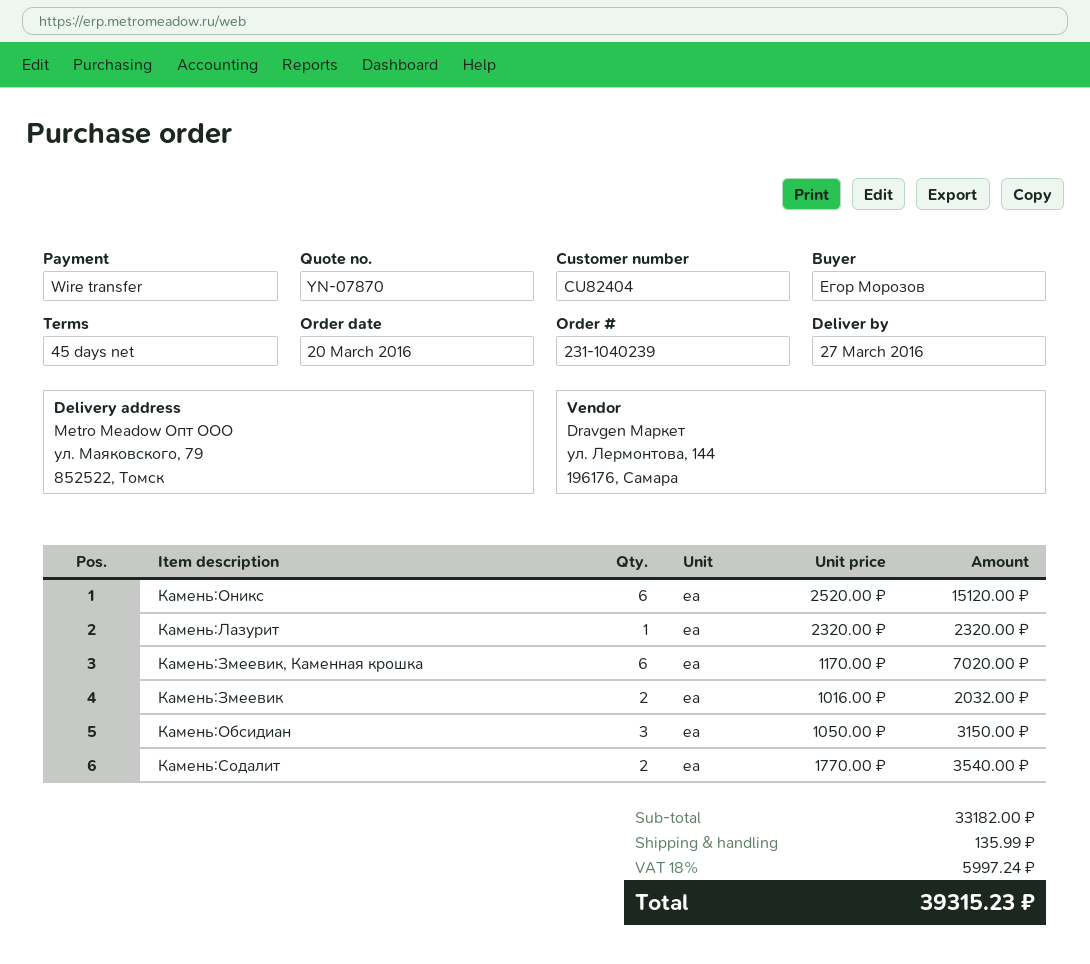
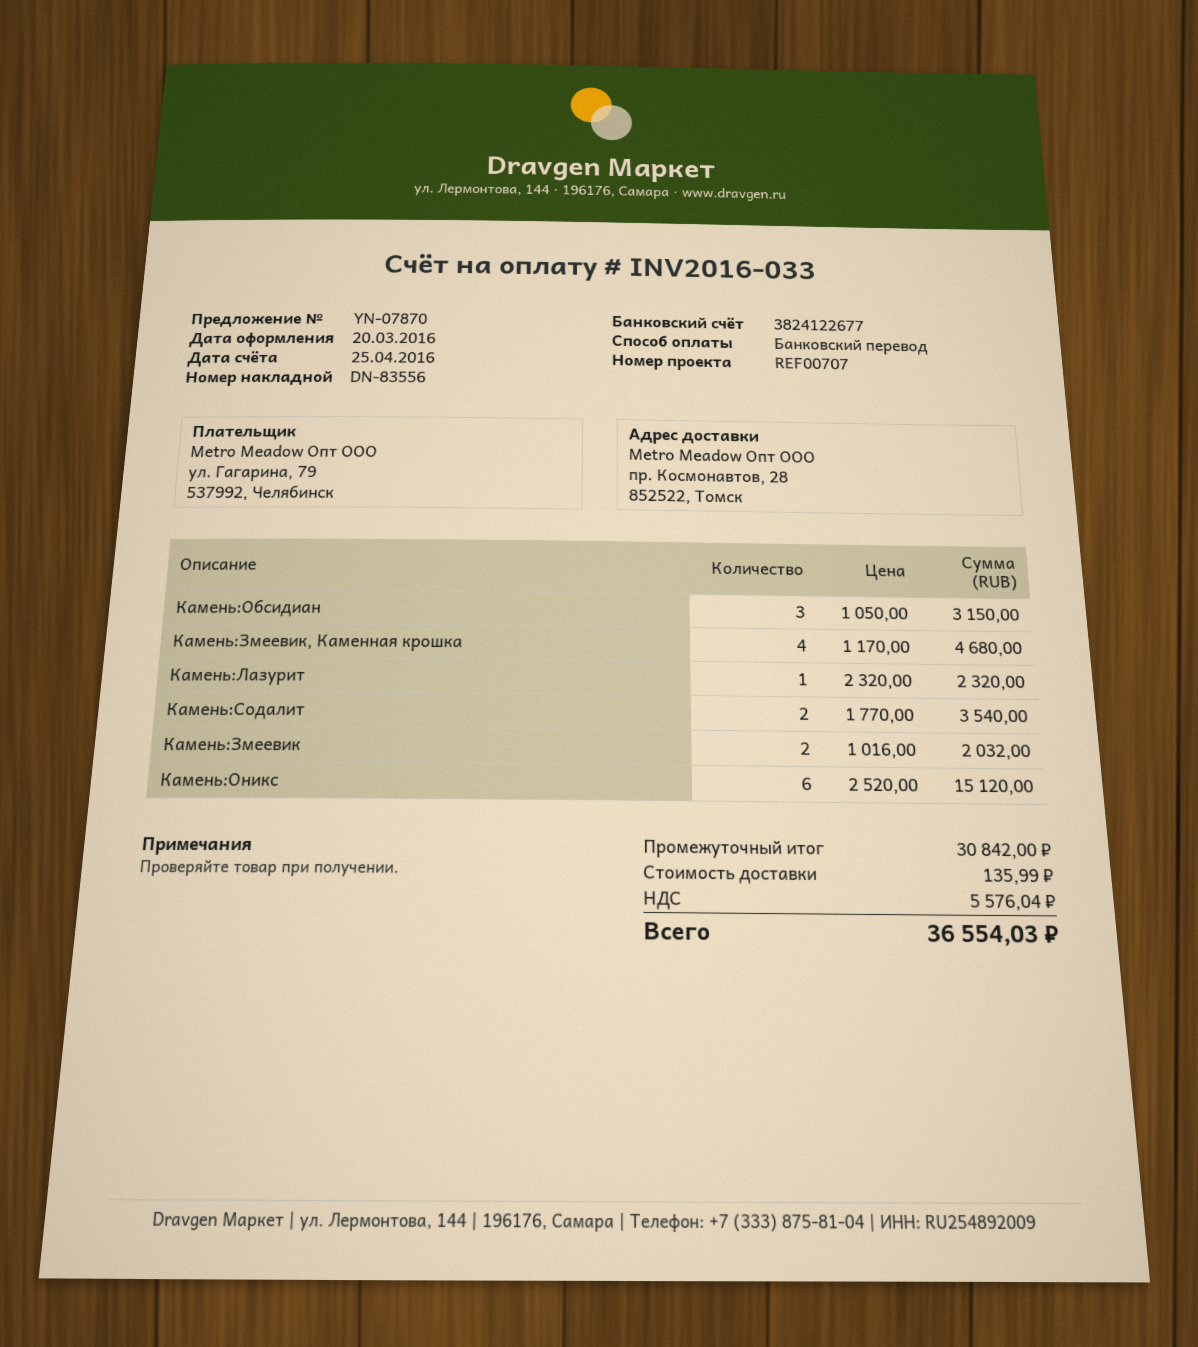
ship to: ул. Маяковского, 79, 852522, Томск -> пр. Космонавтов, 28, 852522, Томск
Камень:Змеевик, Каменная крошка: 6 x 1170.00 = 7020.00 -> 4 x 1170.00 = 4680.00
subtotal: 33182.00 -> 30842.00
tax: 5997.24 -> 5576.04
total: 39315.23 -> 36554.03

